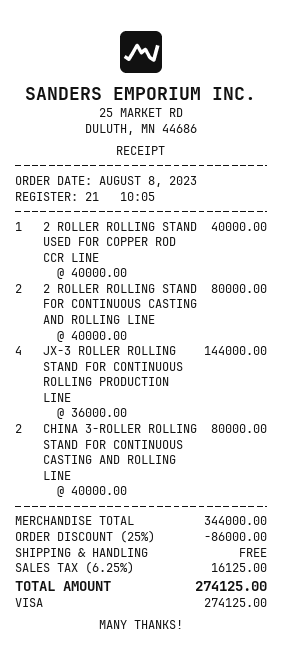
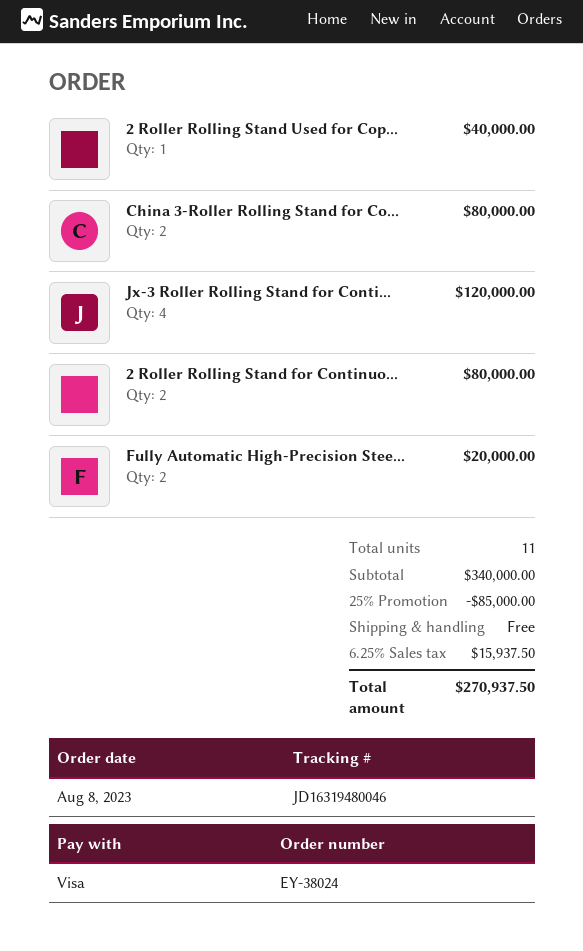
JX-3 ROLLER ROLLING STAND FOR CONTINUOUS ROLLING PRODUCTION LINE: 4 for 144000.00 -> 4 for 120000.00
Fully Automatic High-Precision Stee...: none -> 2 for 20000.00
subtotal: 344000.00 -> 340000.00
discount: 25% = 86000.00 -> 25% = 85000.00
tax: 6.25% = 16125.00 -> 6.25% = 15937.50
total: 274125.00 -> 270937.50

